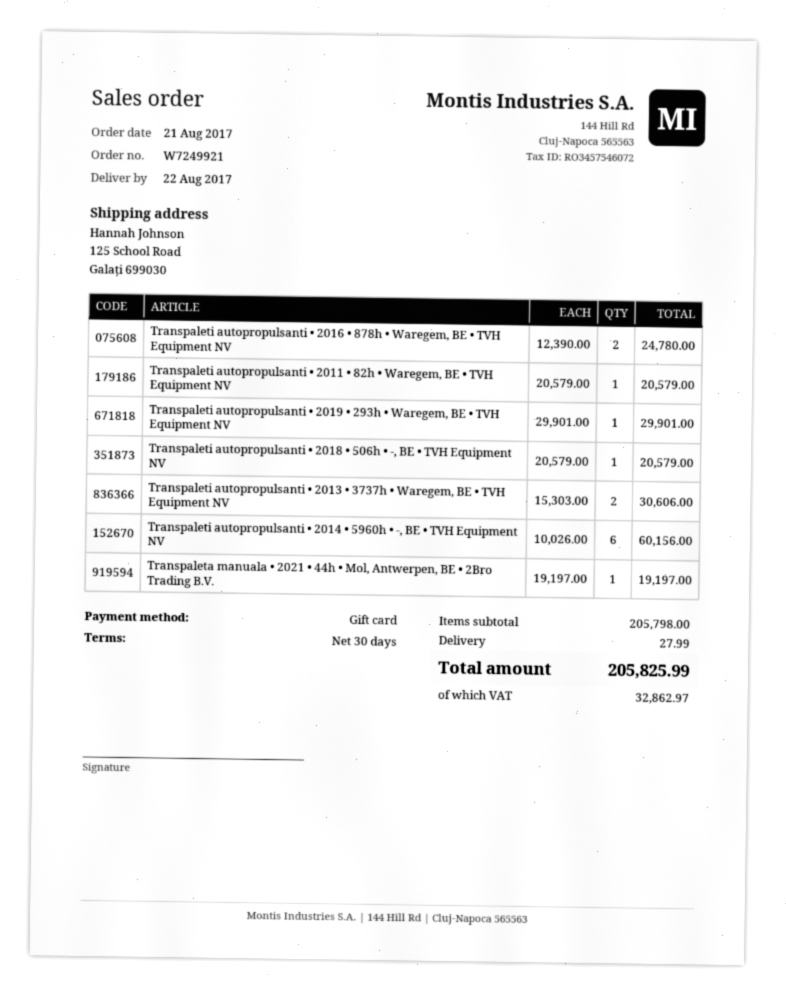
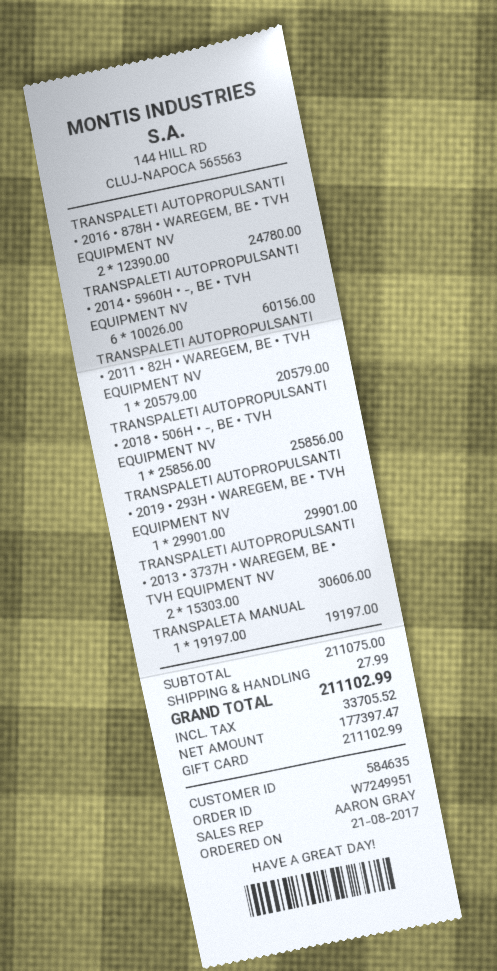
order number: W7249921 -> W7249951
Transpaleti autopropulsanti • 2018 • 506h • -, BE • TVH Equipment NV: 1 x 20579.00 = 20579.00 -> 1 x 25856.00 = 25856.00
subtotal: 205798.00 -> 211075.00
tax: 32862.97 -> 33705.52
total: 205825.99 -> 211102.99

